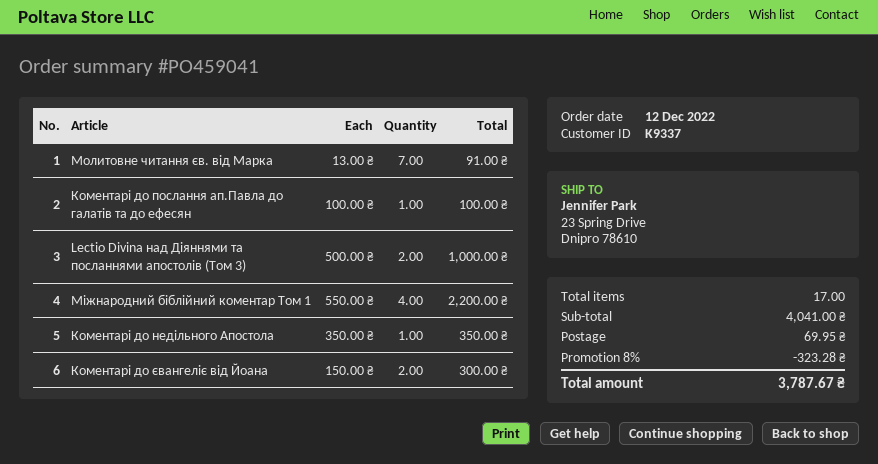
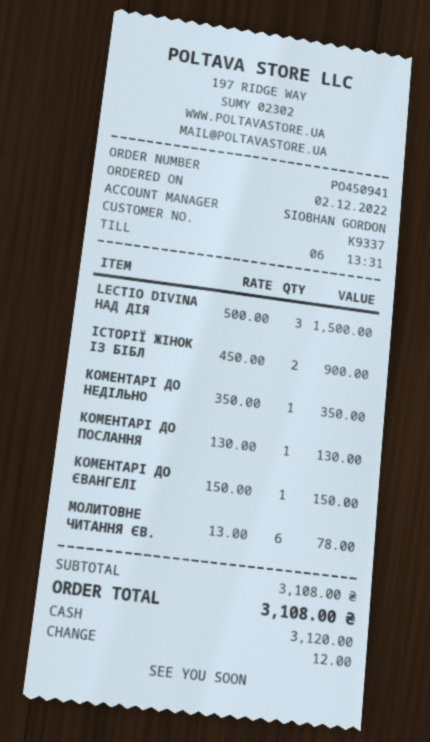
order number: PO459041 -> PO450941
order date: 2022-12-12 -> 2022-12-02
Молитовне читання єв. від Марка: 7 x 13.00 = 91.00 -> 6 x 13.00 = 78.00
Коментарі до послання ап.Павла до галатів та до ефесян: 1 x 100.00 = 100.00 -> 1 x 130.00 = 130.00
Lectio Divina над Діяннями та посланнями апостолів (Том 3): 2 x 500.00 = 1000.00 -> 3 x 500.00 = 1500.00
Міжнародний біблійний коментар Том 1: 4 x 550.00 = 2200.00 -> none
Коментарі до євангеліє від Йоана: 2 x 150.00 = 300.00 -> 1 x 150.00 = 150.00
ІСТОРІЇ ЖІНОК ІЗ БІБЛ: none -> 2 x 450.00 = 900.00
subtotal: 4041.00 -> 3108.00
discount: 8% = 323.28 -> none
shipping: 69.95 -> none
total: 3787.67 -> 3108.00

